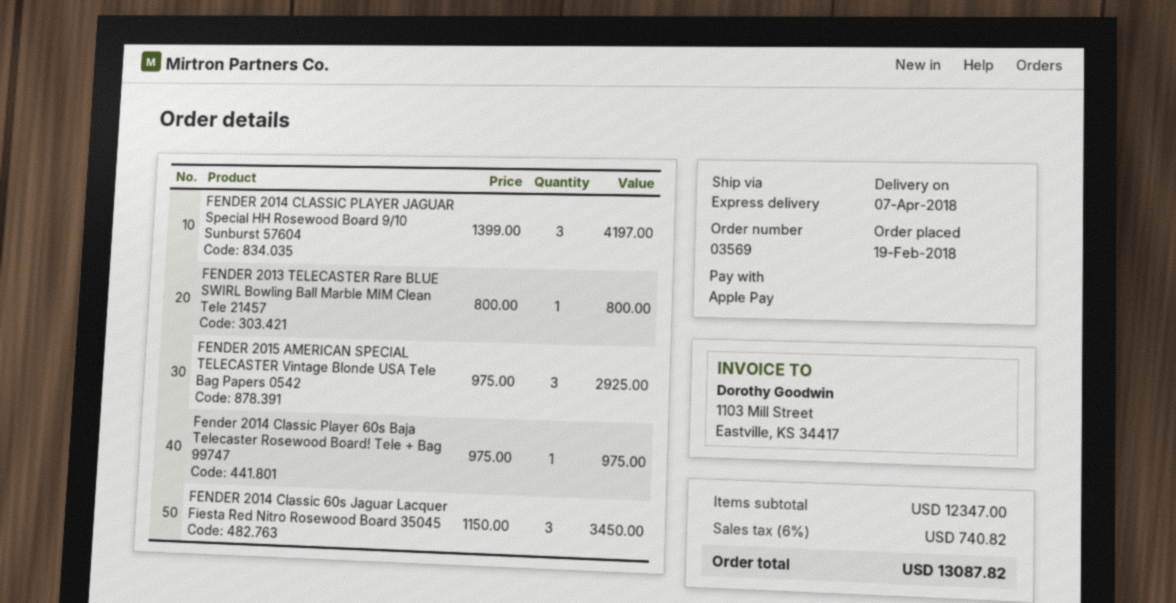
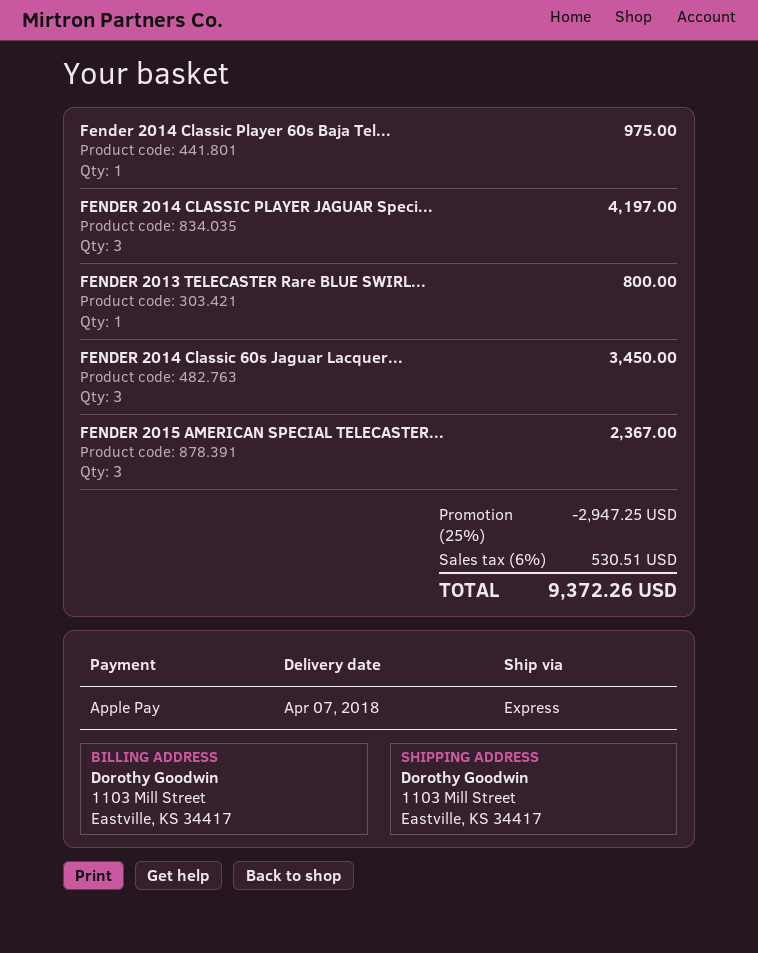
FENDER 2015 AMERICAN SPECIAL TELECASTER Vintage Blonde USA Tele Bag Papers 0542: 3 for 2925.00 -> 3 for 2367.00
discount: none -> 25% = 2947.25
tax: 6% = 740.82 -> 6% = 530.51
total: 13087.82 -> 9372.26

